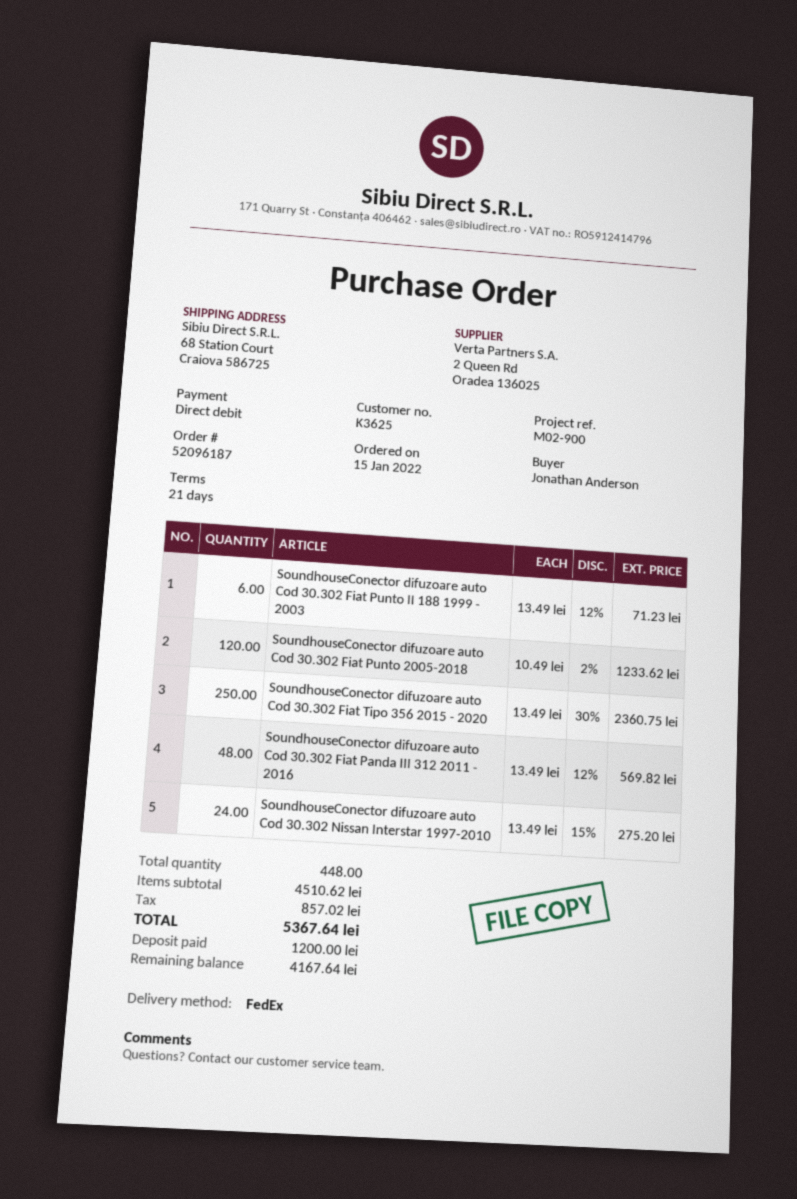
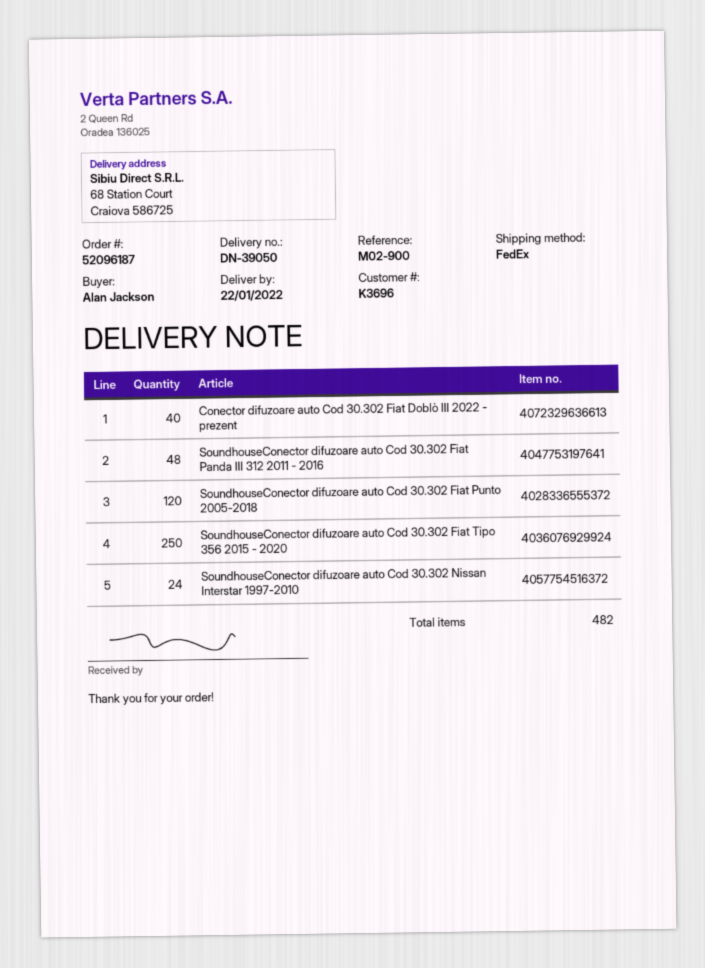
customer number: K3625 -> K3696
ordered by: Jonathan Anderson -> Alan Jackson
SoundhouseConector difuzoare auto Cod 30.302 Fiat Punto II 188 1999 - 2003: 6 -> none
Conector difuzoare auto Cod 30.302 Fiat Doblò III 2022 - prezent: none -> 40
total quantity: 448 -> 482

